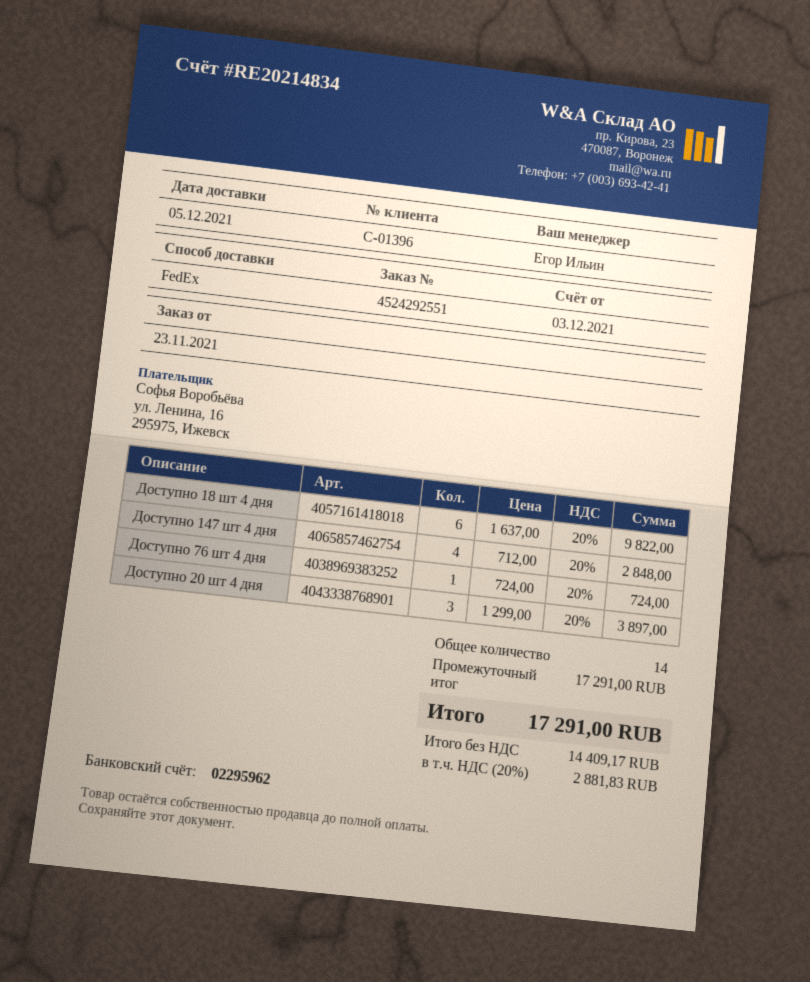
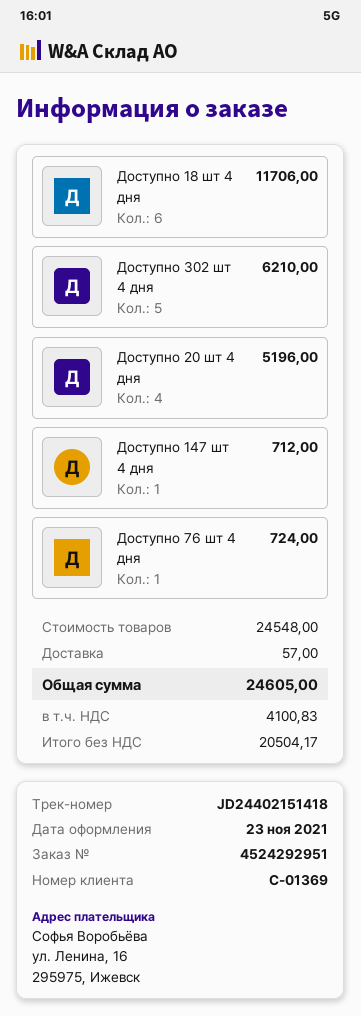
order number: 4524292551 -> 4524292951
customer number: C-01396 -> C-01369
Доступно 18 шт 4 дня: 6 for 9822.00 -> 6 for 11706.00
Доступно 147 шт 4 дня: 4 for 2848.00 -> 1 for 712.00
Доступно 20 шт 4 дня: 3 for 3897.00 -> 4 for 5196.00
Доступно 302 шт 4 дня: none -> 5 for 6210.00
subtotal: 17291.00 -> 24548.00
shipping: none -> 57.00
net: 14409.17 -> 20504.17
tax: 2881.83 -> 4100.83
total: 17291.00 -> 24605.00

